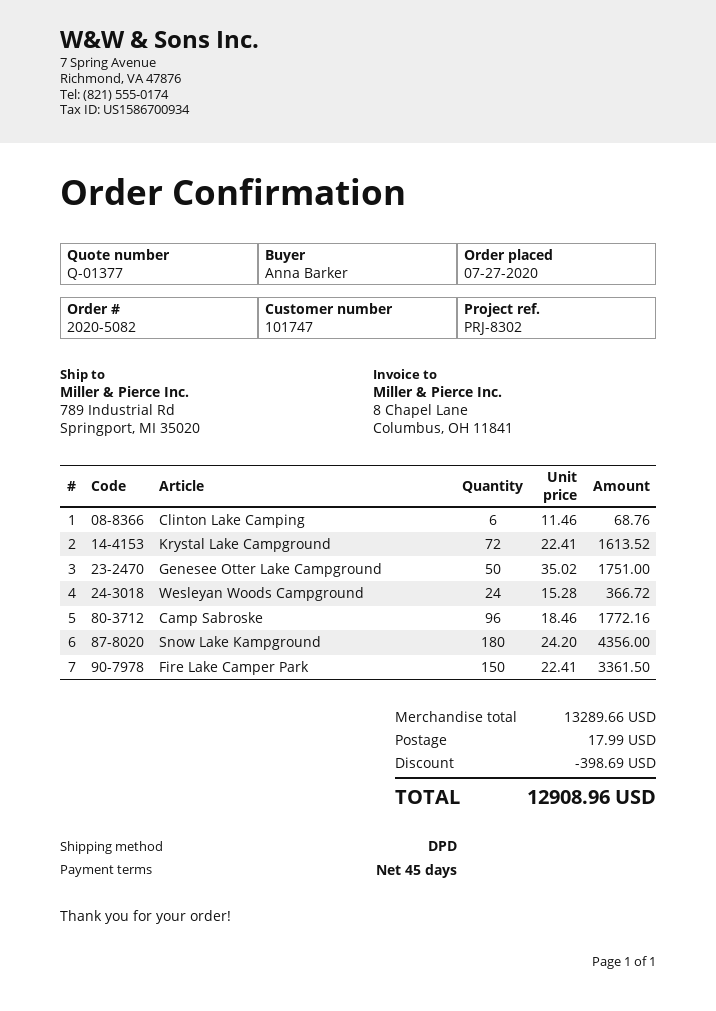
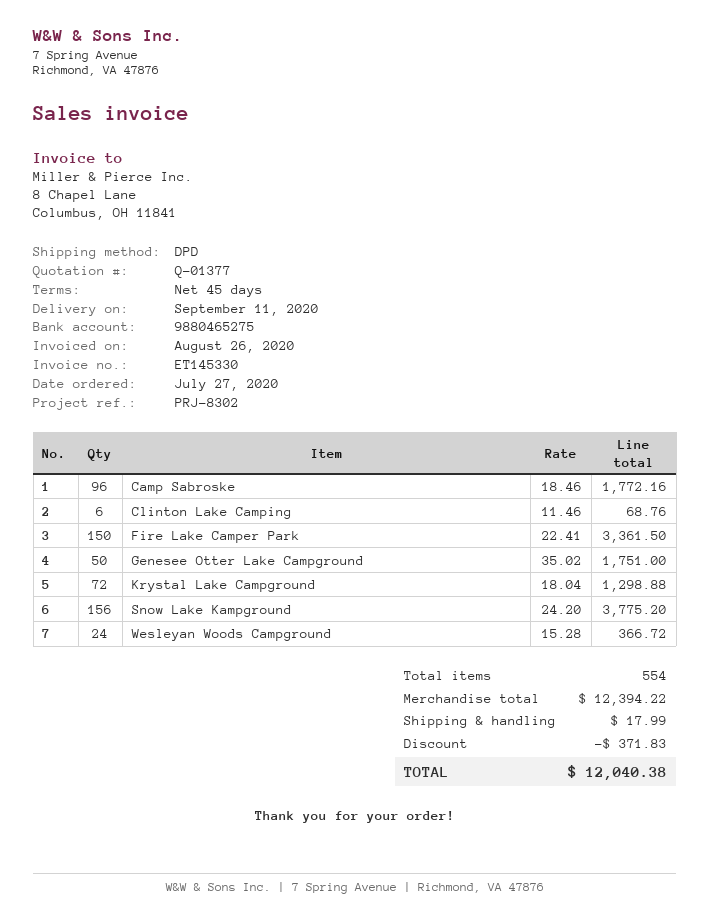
Krystal Lake Campground: 72 x 22.41 = 1613.52 -> 72 x 18.04 = 1298.88
Snow Lake Kampground: 180 x 24.20 = 4356.00 -> 156 x 24.20 = 3775.20
subtotal: 13289.66 -> 12394.22
discount: 398.69 -> 371.83
total: 12908.96 -> 12040.38

